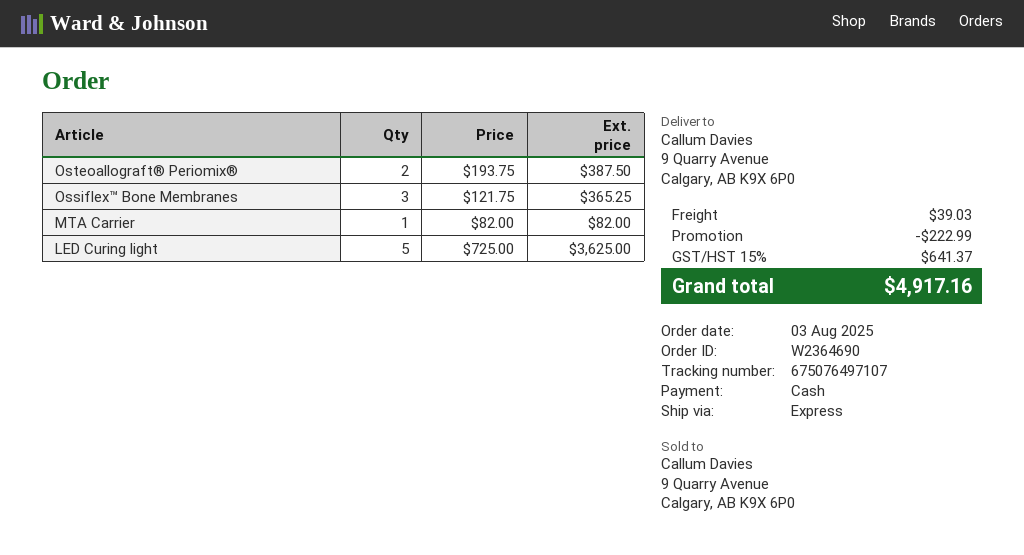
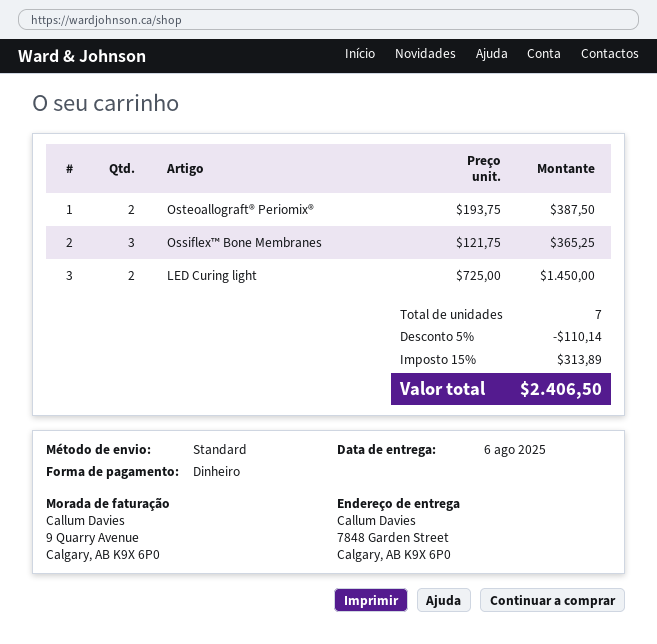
shipping method: express -> standard
ship to: 9 Quarry Avenue, Calgary, AB K9X 6P0 -> 7848 Garden Street, Calgary, AB K9X 6P0
MTA Carrier: 1 x 82.00 = 82.00 -> none
LED Curing light: 5 x 725.00 = 3625.00 -> 2 x 725.00 = 1450.00
discount: 222.99 -> 110.14
shipping: 39.03 -> none
tax: 15% = 641.37 -> 15% = 313.89
total: 4917.16 -> 2406.50

